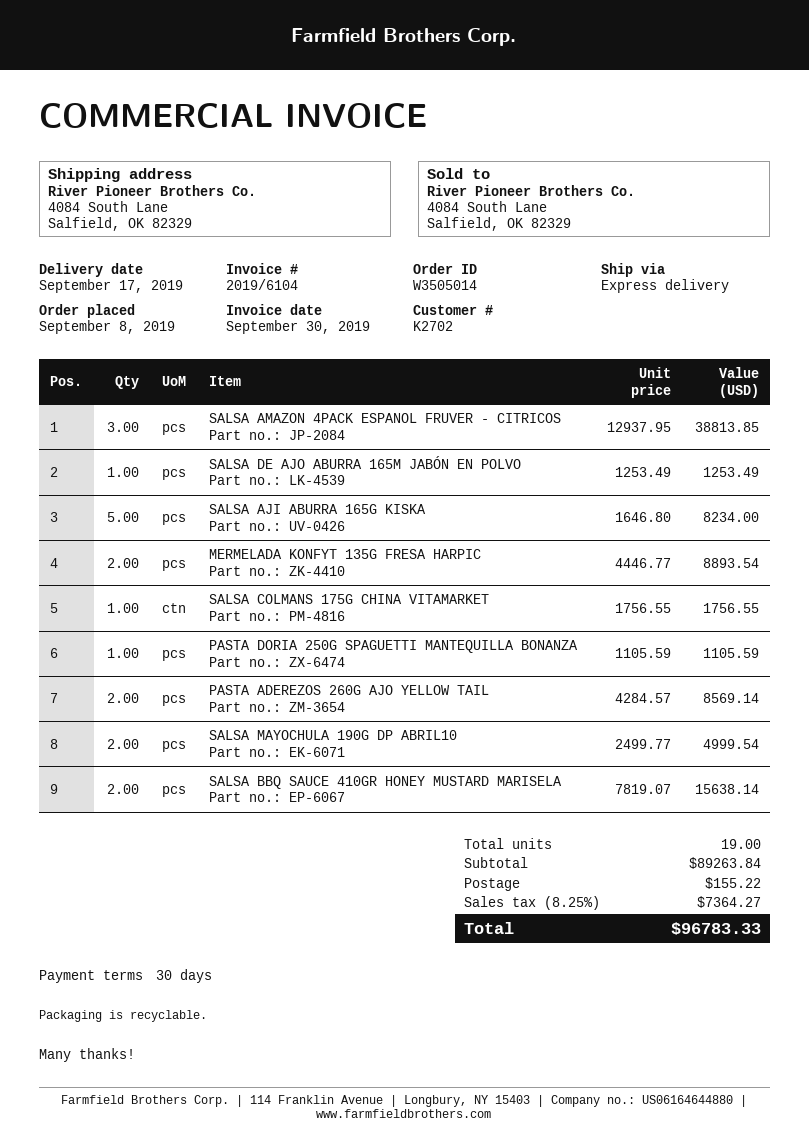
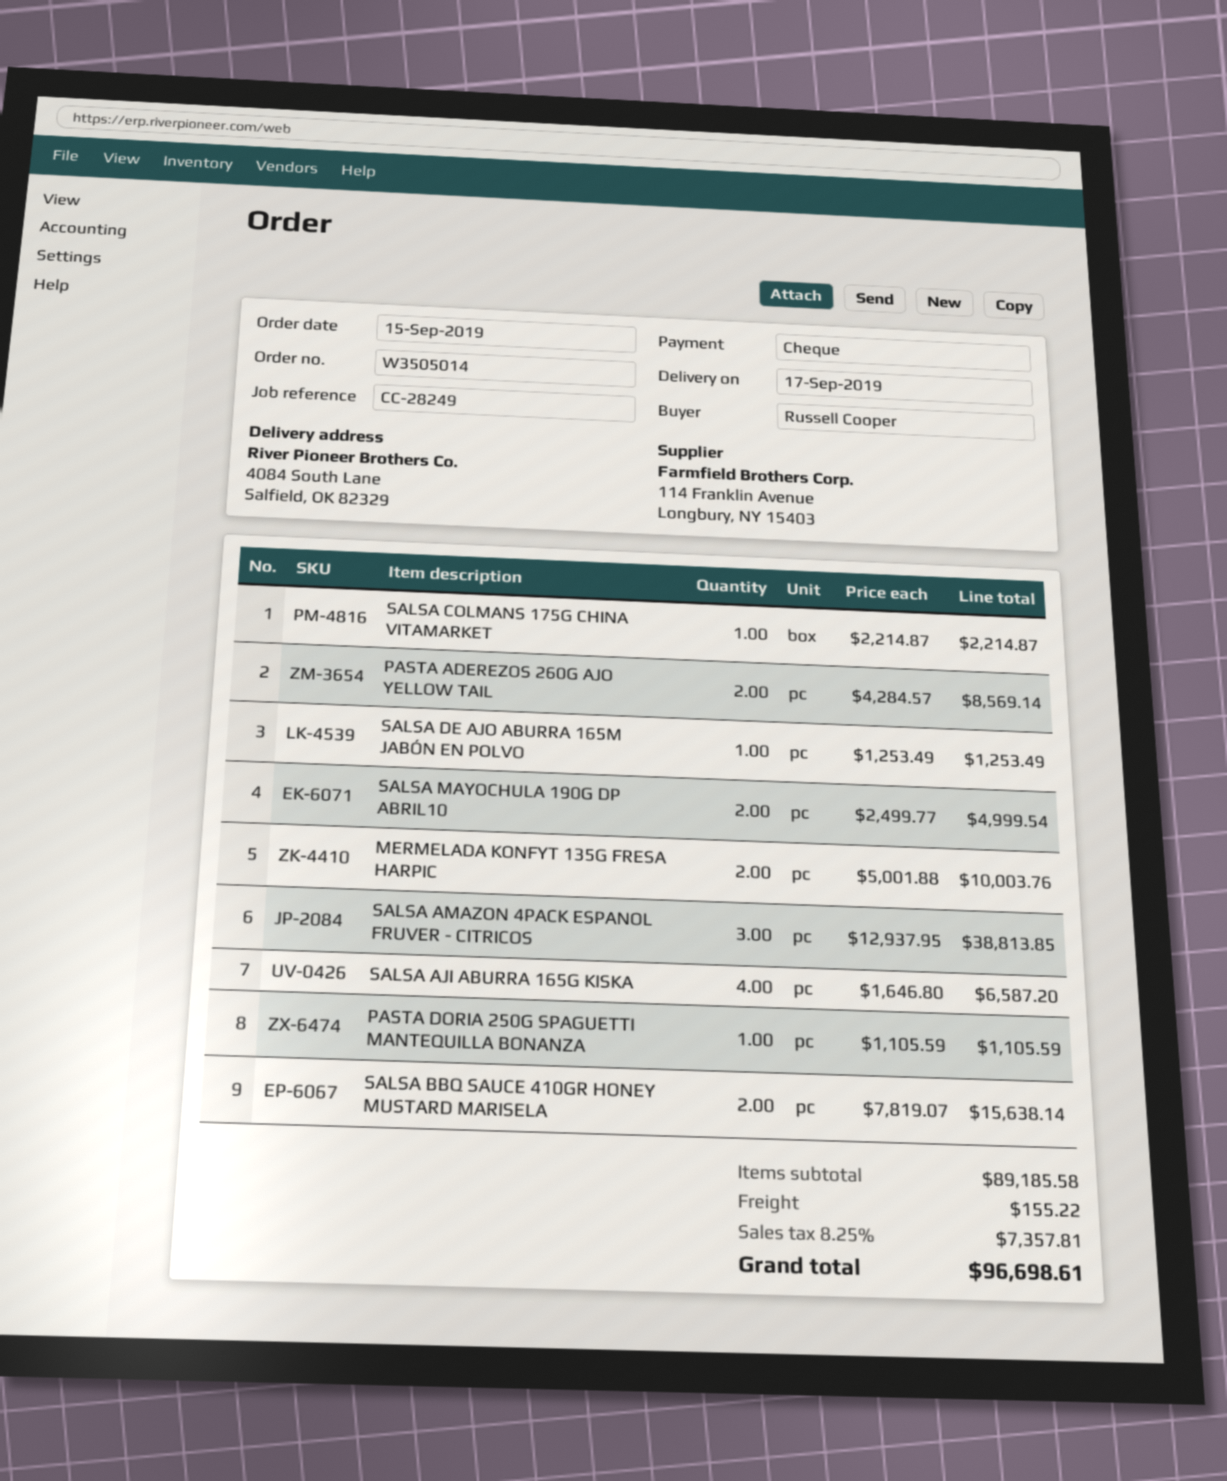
order date: 2019-09-08 -> 2019-09-15
SALSA AJI ABURRA 165G KISKA: 5 x 1646.80 = 8234.00 -> 4 x 1646.80 = 6587.20
MERMELADA KONFYT 135G FRESA HARPIC: 2 x 4446.77 = 8893.54 -> 2 x 5001.88 = 10003.76
SALSA COLMANS 175G CHINA VITAMARKET: 1 x 1756.55 = 1756.55 -> 1 x 2214.87 = 2214.87
subtotal: 89263.84 -> 89185.58
tax: 8.25% = 7364.27 -> 8.25% = 7357.81
total: 96783.33 -> 96698.61

